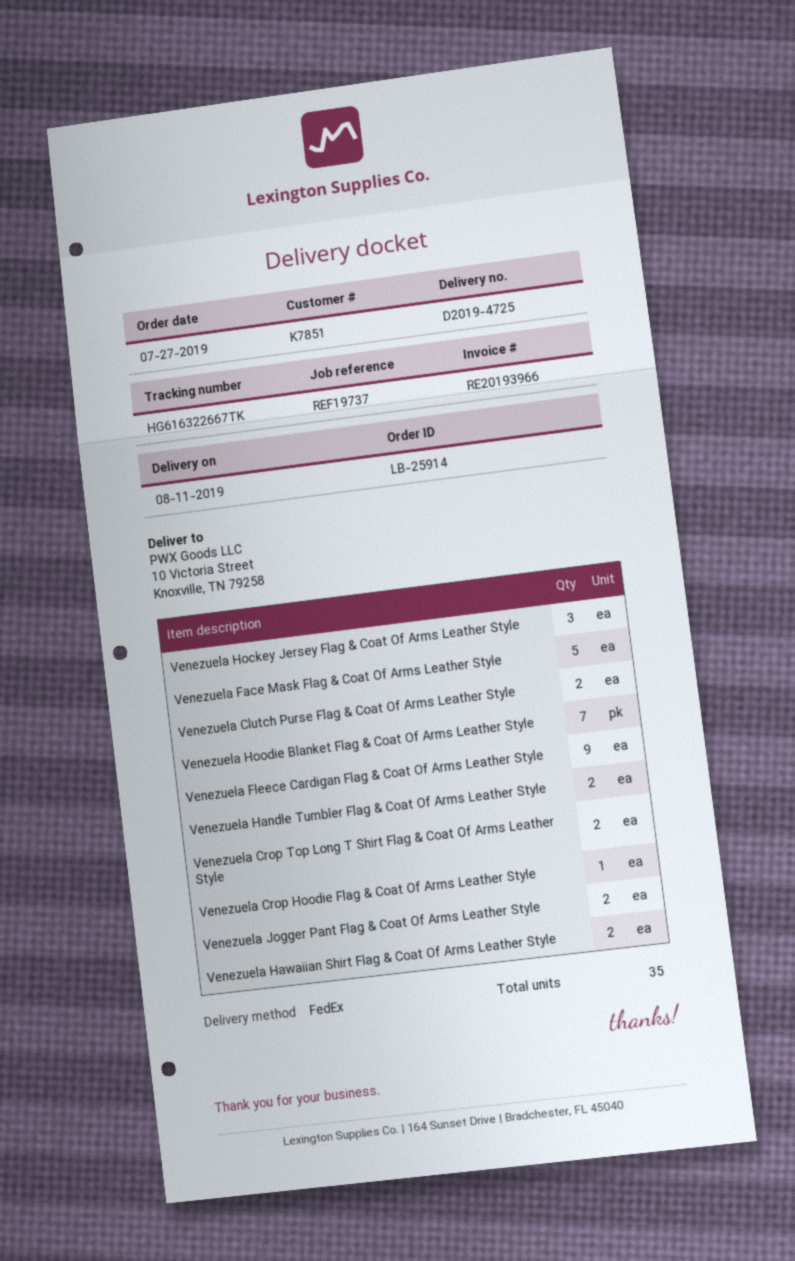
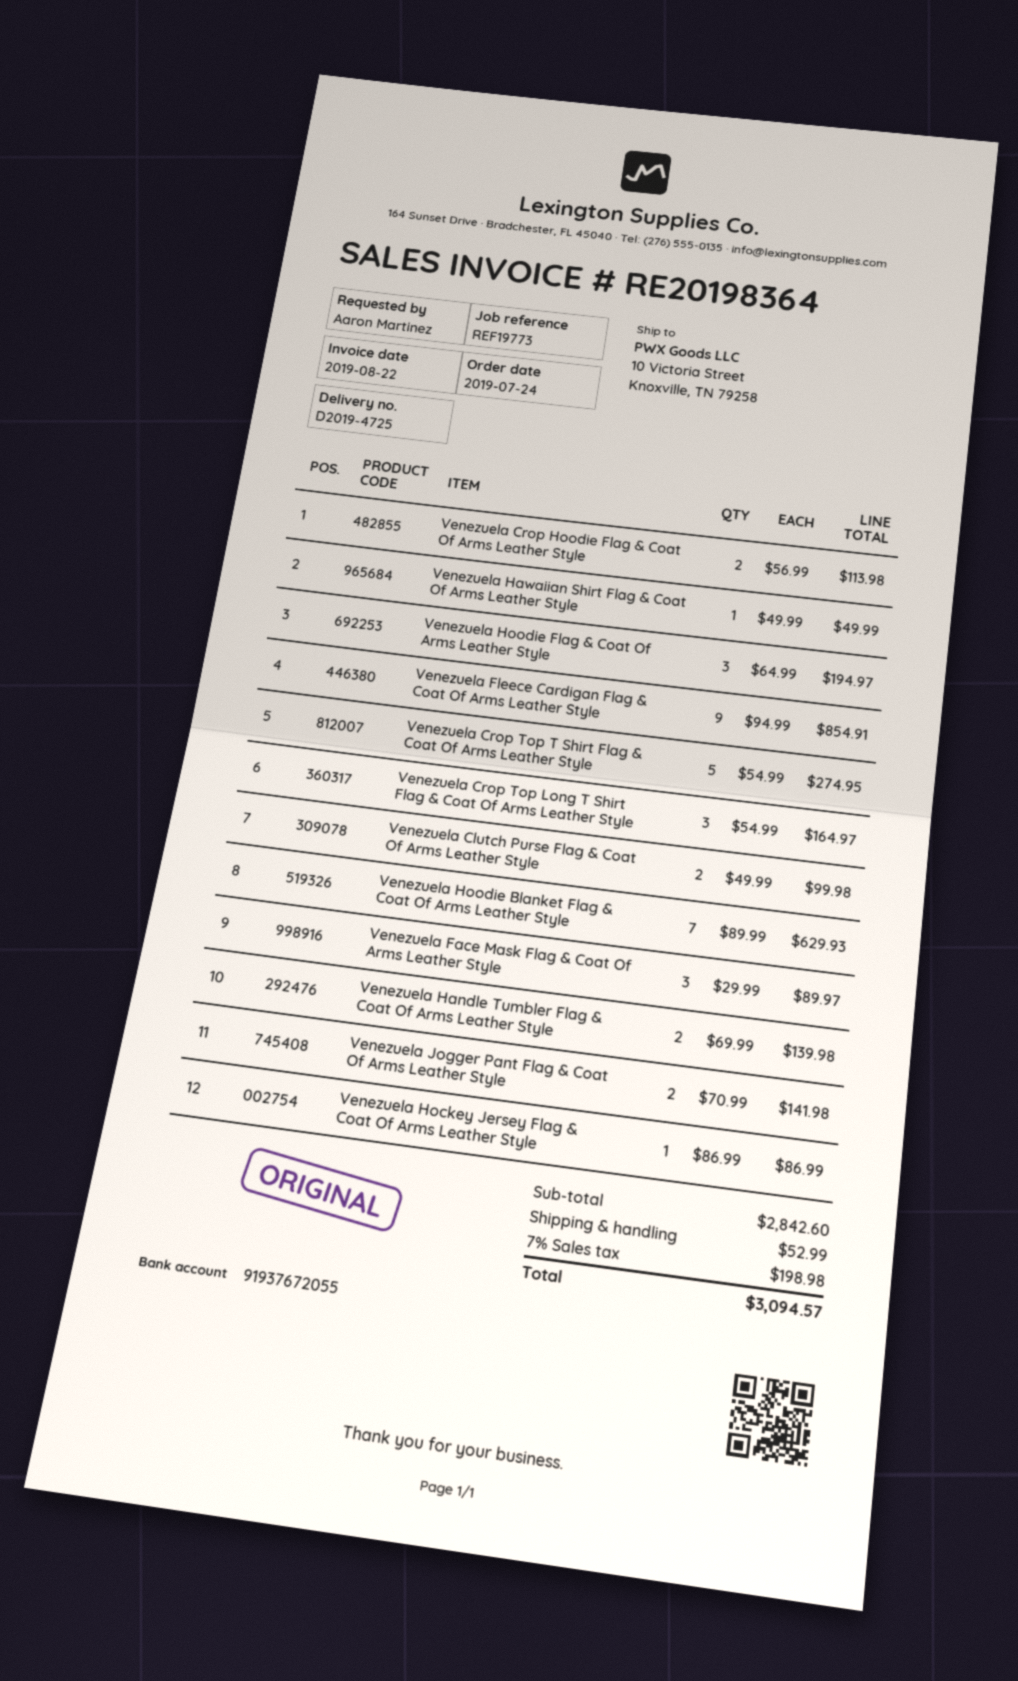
order date: 2019-07-27 -> 2019-07-24
invoice number: RE20193966 -> RE20198364
reference: REF19737 -> REF19773
Venezuela Hockey Jersey Flag & Coat Of Arms Leather Style: 3 -> 1
Venezuela Face Mask Flag & Coat Of Arms Leather Style: 5 -> 3
Venezuela Crop Top Long T Shirt Flag & Coat Of Arms Leather Style: 2 -> 3
Venezuela Crop Hoodie Flag & Coat Of Arms Leather Style: 1 -> 2
Venezuela Hawaiian Shirt Flag & Coat Of Arms Leather Style: 2 -> 1
Venezuela Hoodie Flag & Coat Of Arms Leather Style: none -> 3
Venezuela Crop Top T Shirt Flag & Coat Of Arms Leather Style: none -> 5

